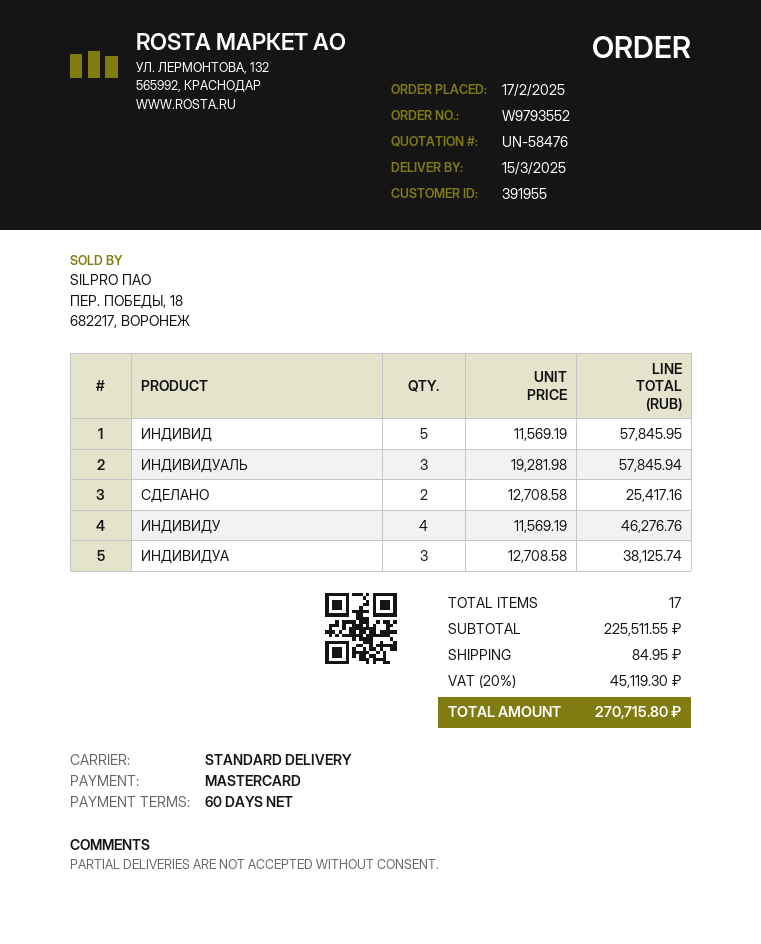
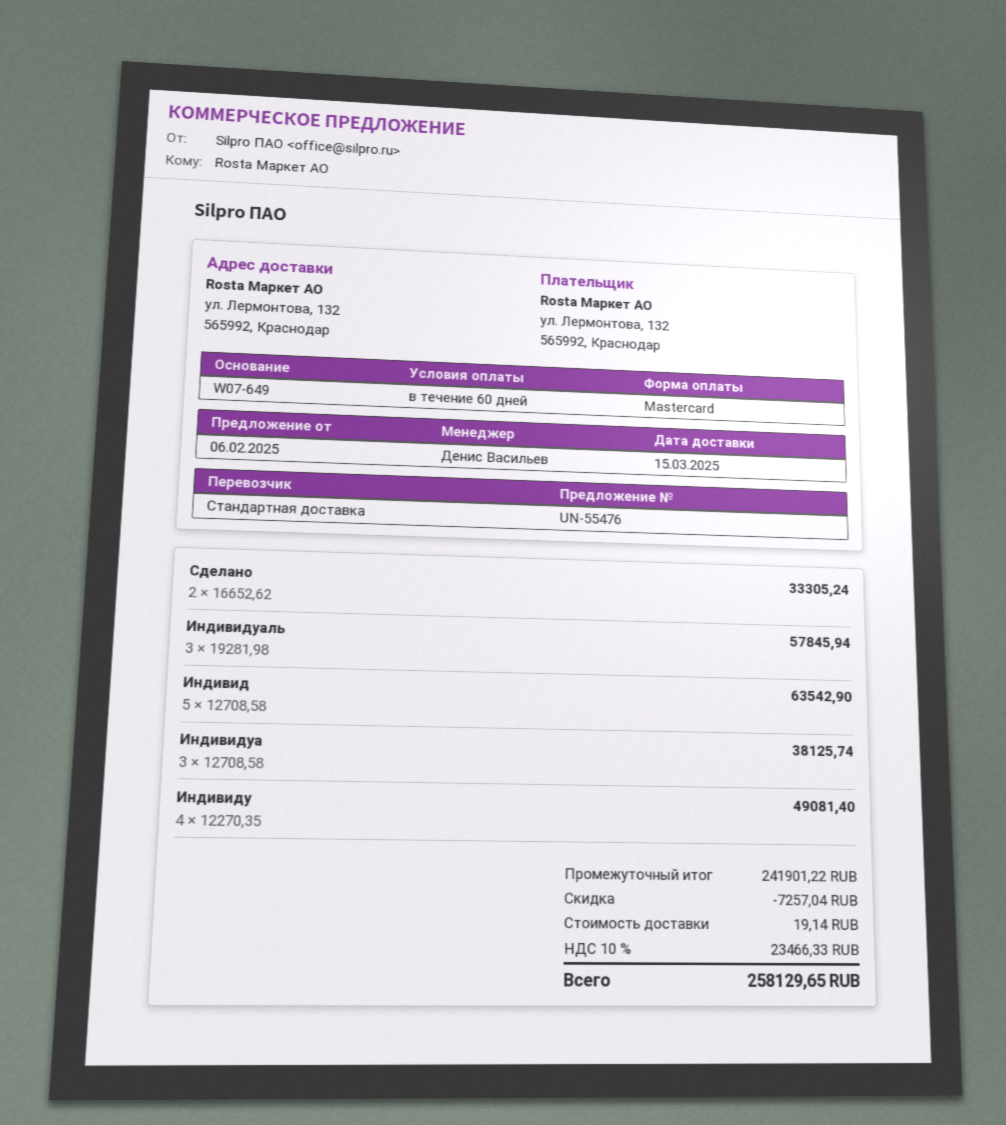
quote number: UN-58476 -> UN-55476
ИНДИВИД: 5 x 11569.19 = 57845.95 -> 5 x 12708.58 = 63542.90
СДЕЛАНО: 2 x 12708.58 = 25417.16 -> 2 x 16652.62 = 33305.24
ИНДИВИДУ: 4 x 11569.19 = 46276.76 -> 4 x 12270.35 = 49081.40
subtotal: 225511.55 -> 241901.22
discount: none -> 7257.04
shipping: 84.95 -> 19.14
tax: 20% = 45119.30 -> 10% = 23466.33
total: 270715.80 -> 258129.65

